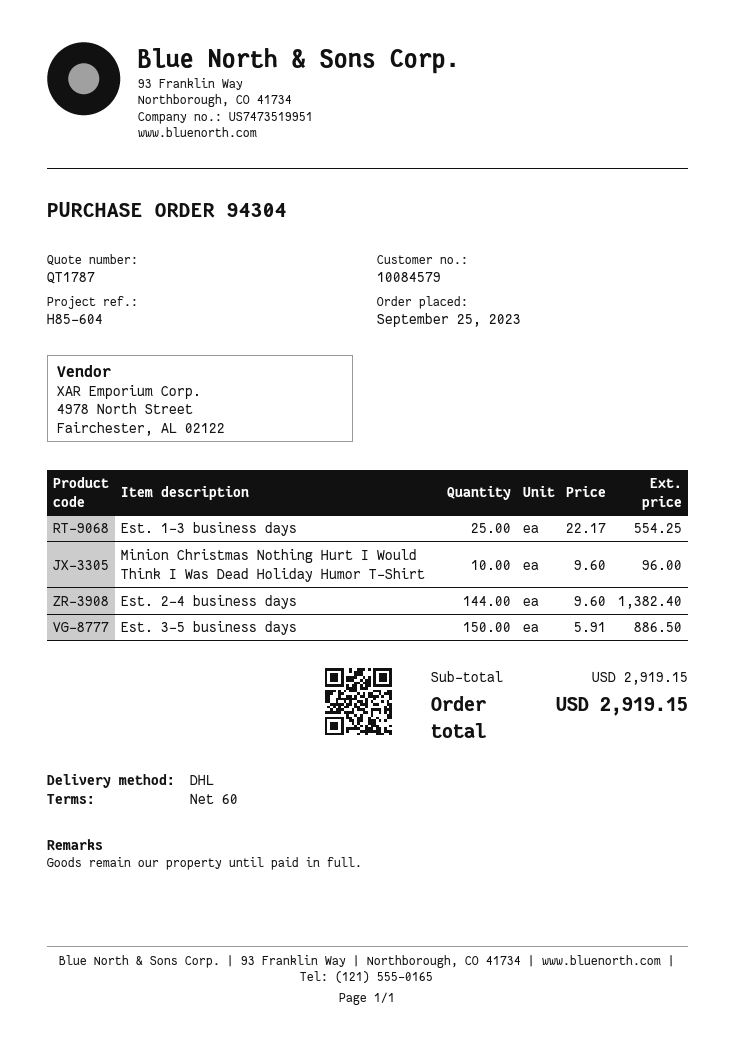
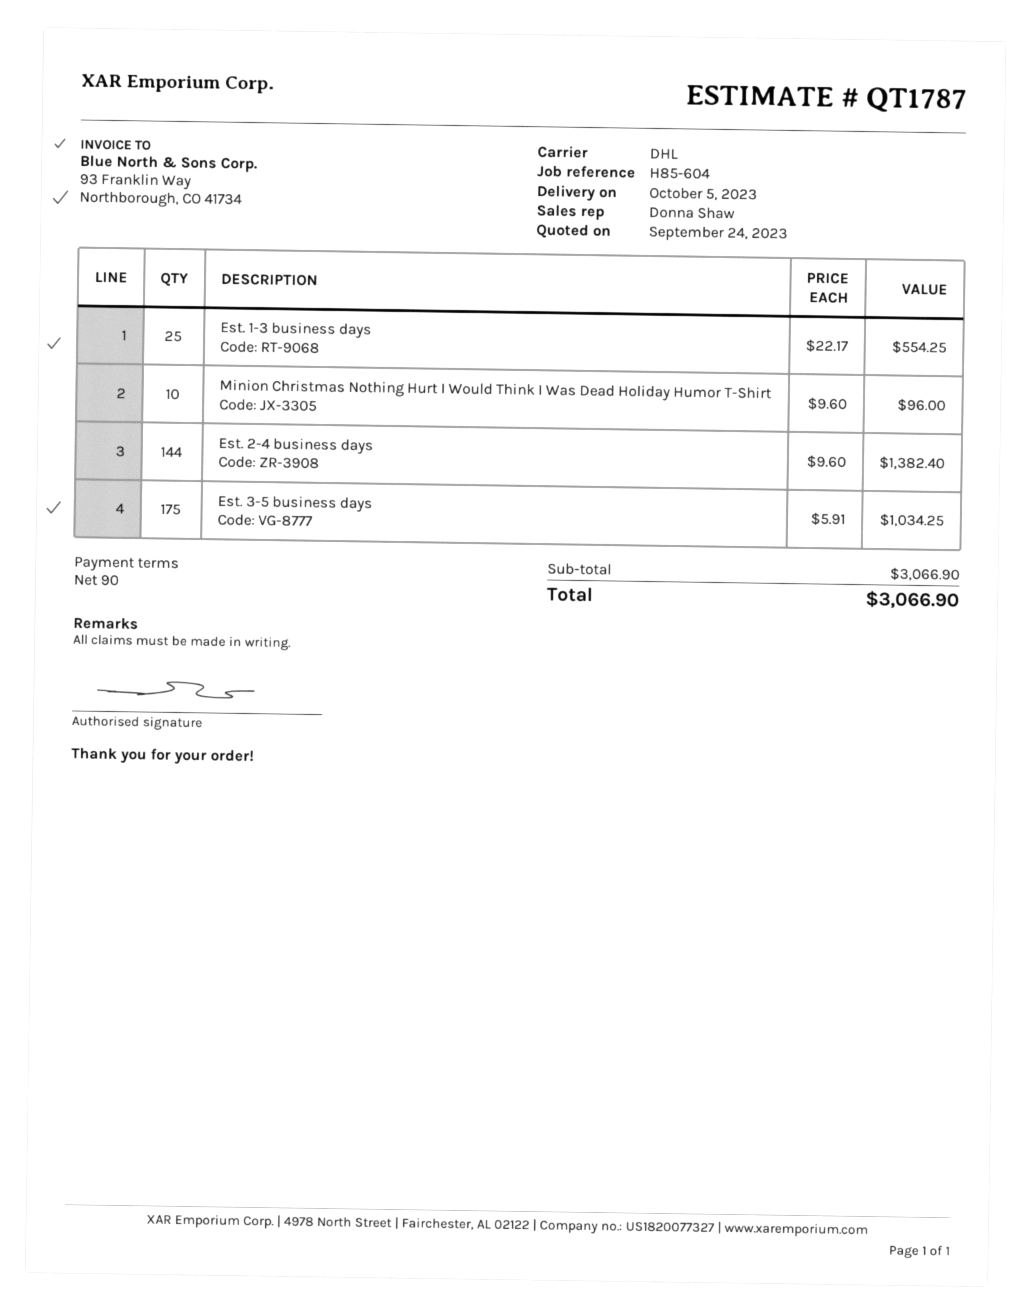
payment terms: 60 days -> 90 days
Est. 3-5 business days: 150 x 5.91 = 886.50 -> 175 x 5.91 = 1034.25
subtotal: 2919.15 -> 3066.90
total: 2919.15 -> 3066.90

